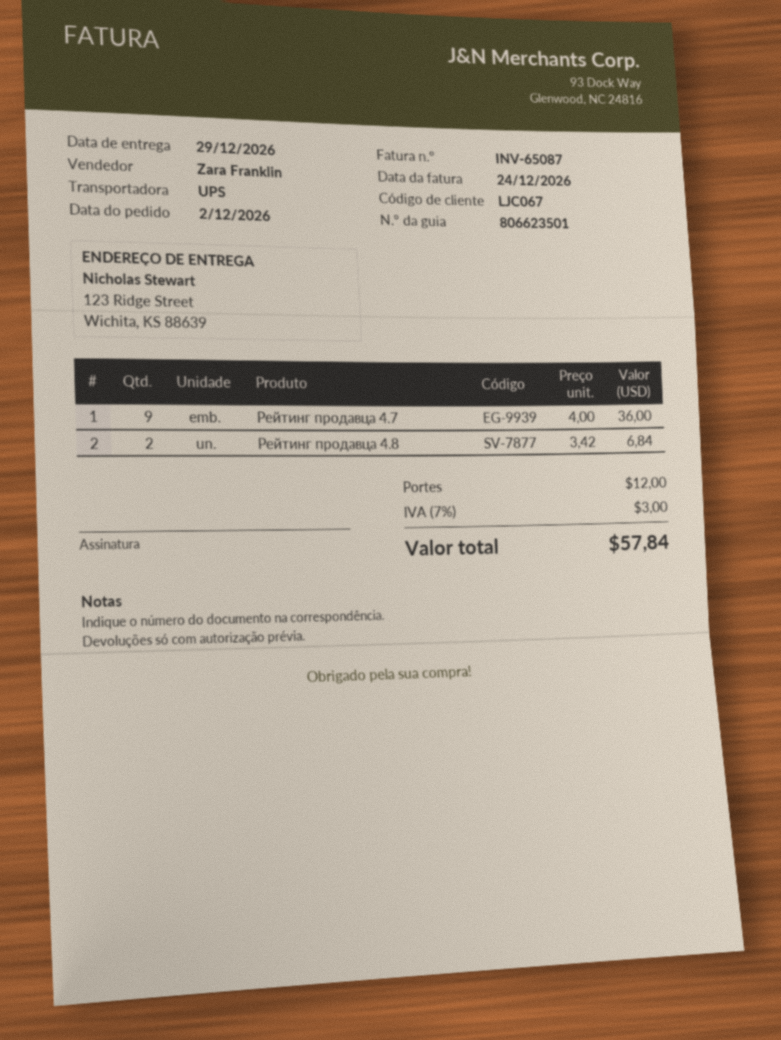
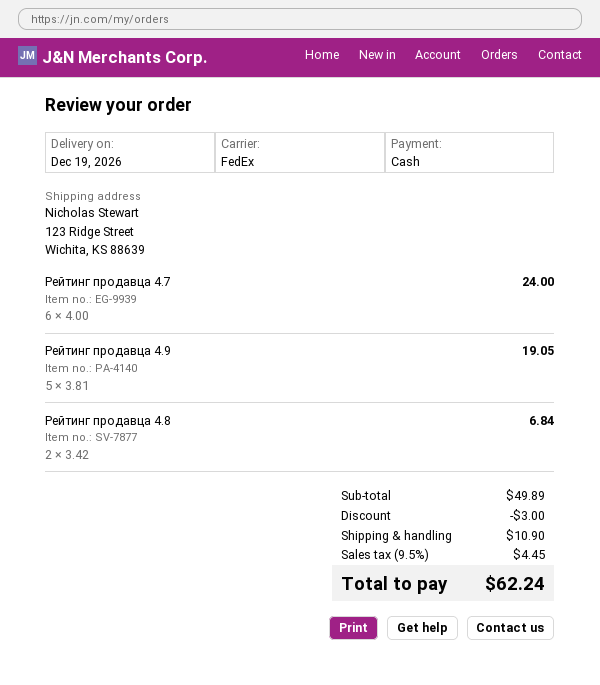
delivery date: 2026-12-29 -> 2026-12-19
shipping method: UPS -> FedEx
Рейтинг продавца 4.7: 9 x 4.00 = 36.00 -> 6 x 4.00 = 24.00
Рейтинг продавца 4.9: none -> 5 x 3.81 = 19.05
discount: none -> 3.00
shipping: 12.00 -> 10.90
tax: 7% = 3.00 -> 9.5% = 4.45
total: 57.84 -> 62.24

